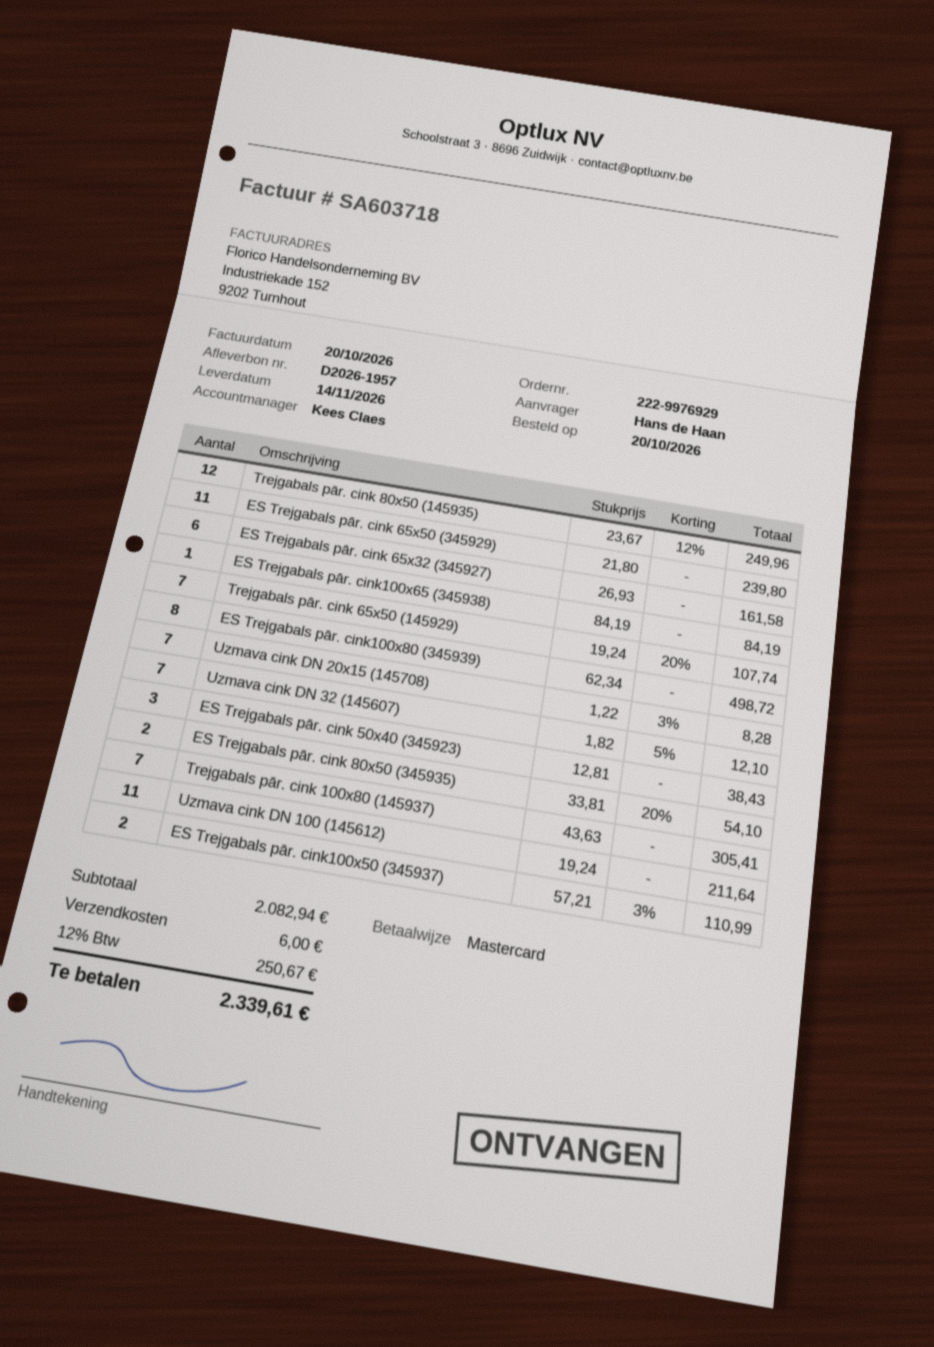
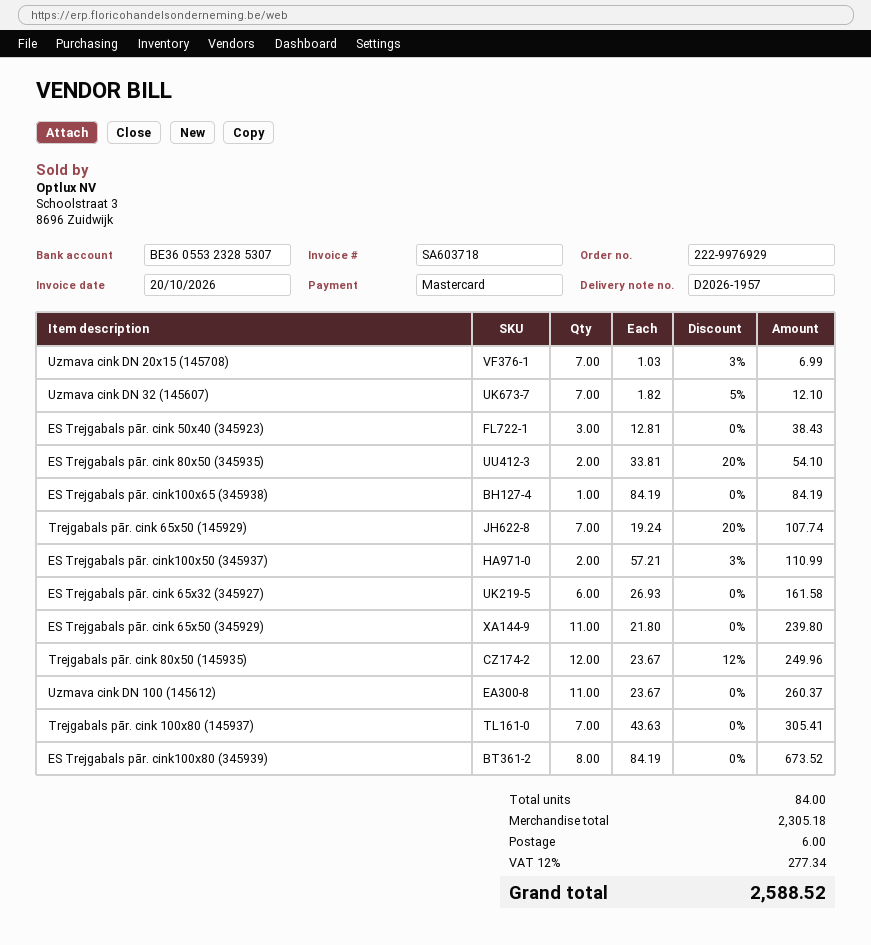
ES Trejgabals pār. cink100x80 (345939): 8 x 62.34 = 498.72 -> 8 x 84.19 = 673.52
Uzmava cink DN 20x15 (145708): 7 x 1.22 - 3% = 8.28 -> 7 x 1.03 - 3% = 6.99
Uzmava cink DN 100 (145612): 11 x 19.24 = 211.64 -> 11 x 23.67 = 260.37
subtotal: 2082.94 -> 2305.18
tax: 12% = 250.67 -> 12% = 277.34
total: 2339.61 -> 2588.52

